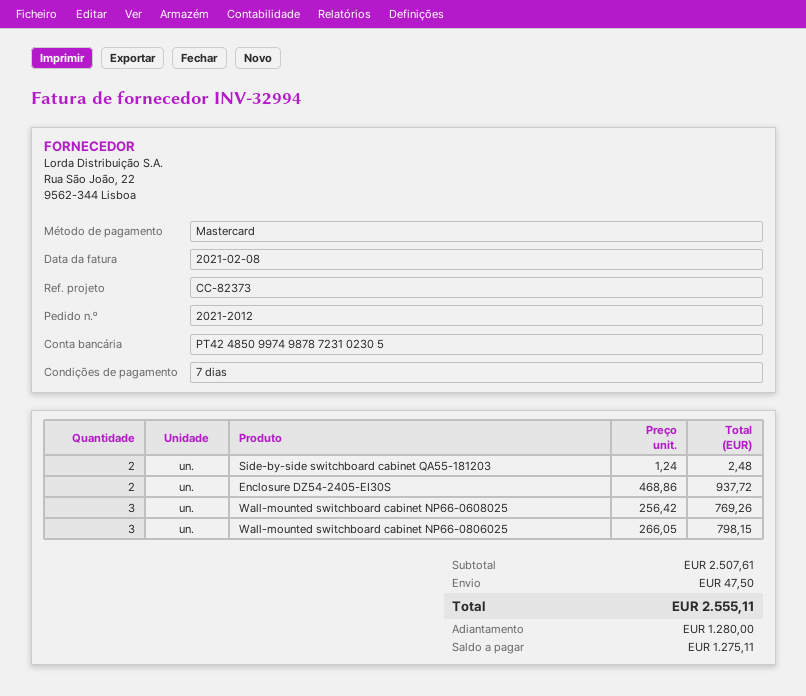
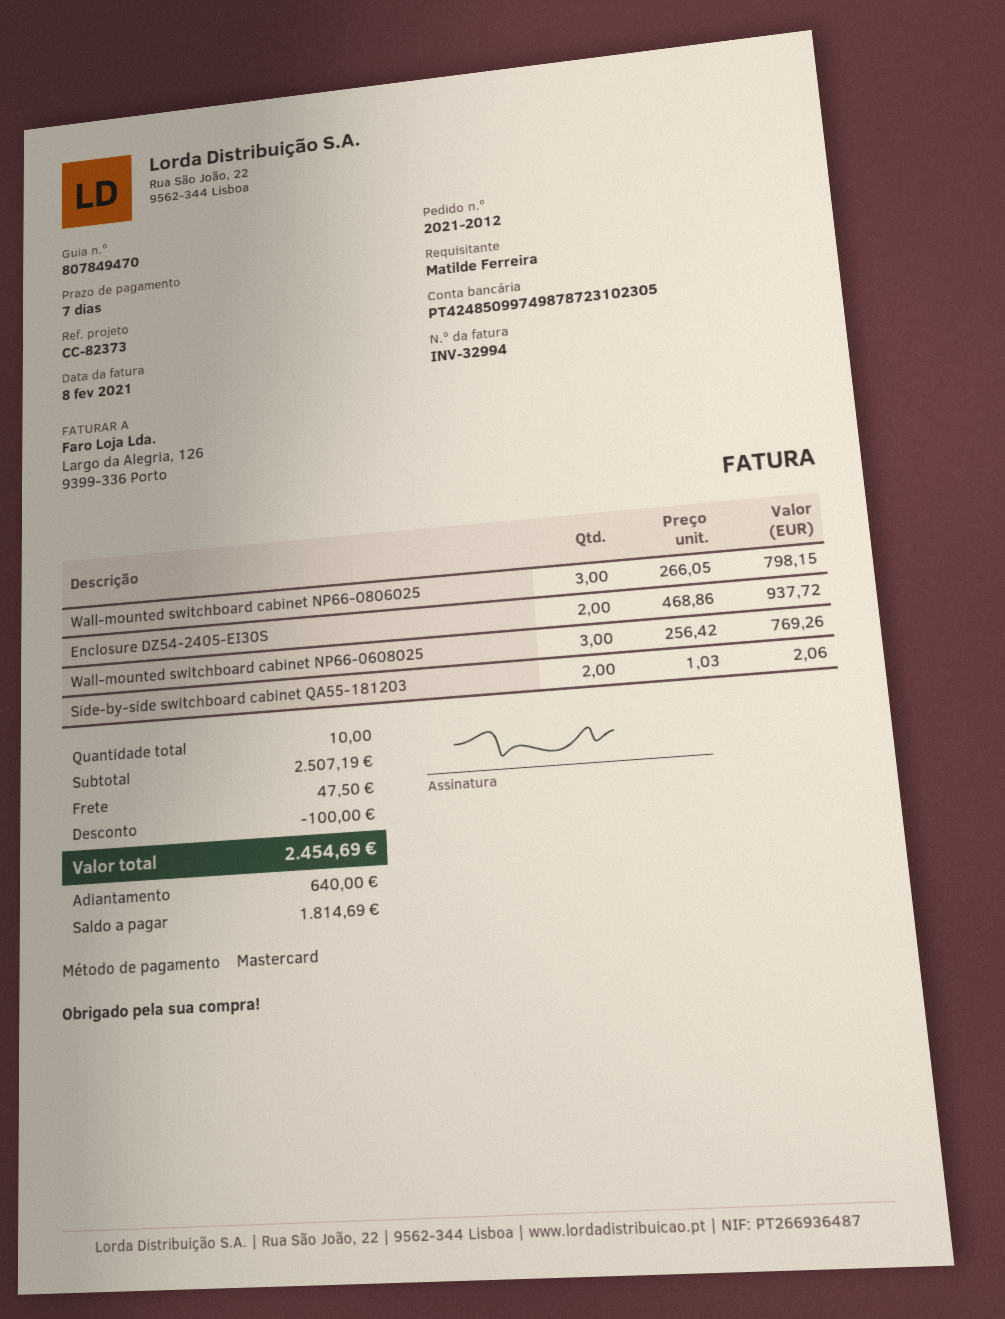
Side-by-side switchboard cabinet QA55-181203: 2 x 1.24 = 2.48 -> 2 x 1.03 = 2.06
subtotal: 2507.61 -> 2507.19
discount: none -> 100.00
total: 2555.11 -> 2454.69
deposit: 1280.00 -> 640.00
balance: 1275.11 -> 1814.69

